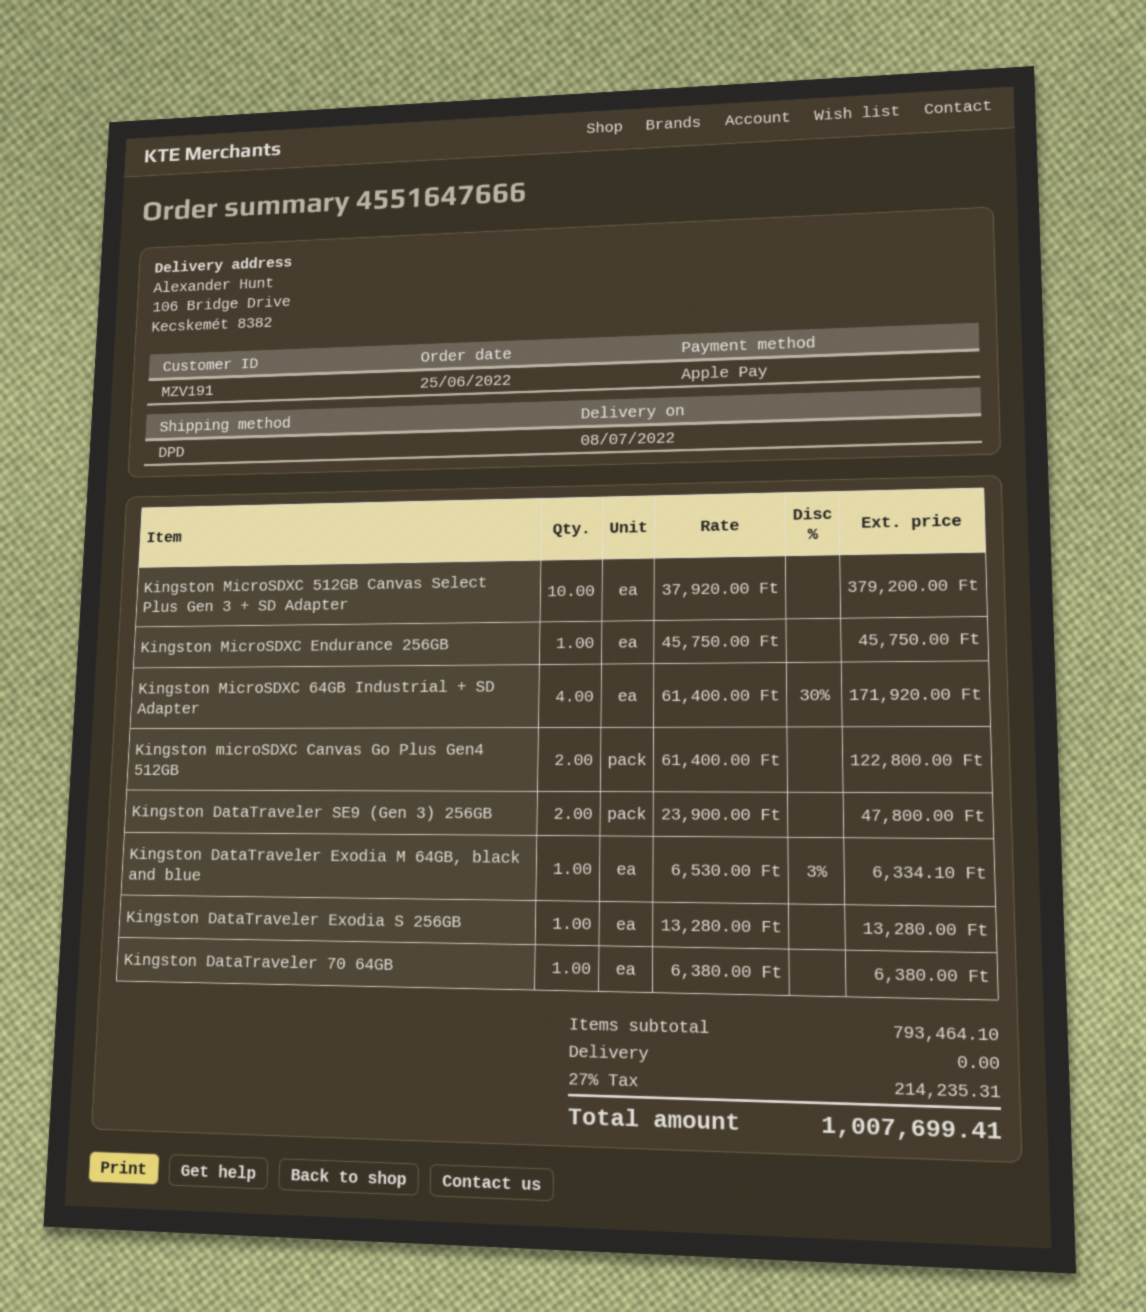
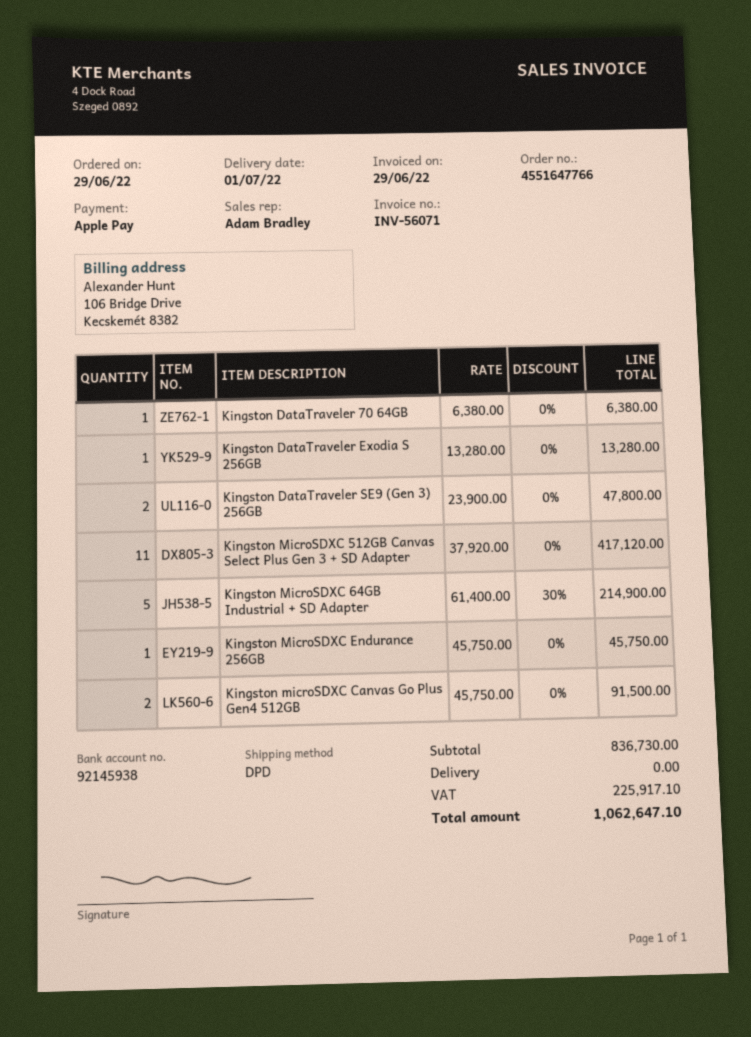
order number: 4551647666 -> 4551647766
order date: 2022-06-25 -> 2022-06-29
delivery date: 2022-07-08 -> 2022-07-01
Kingston MicroSDXC 512GB Canvas Select Plus Gen 3 + SD Adapter: 10 x 37920.00 = 379200.00 -> 11 x 37920.00 = 417120.00
Kingston MicroSDXC 64GB Industrial + SD Adapter: 4 x 61400.00 - 30% = 171920.00 -> 5 x 61400.00 - 30% = 214900.00
Kingston microSDXC Canvas Go Plus Gen4 512GB: 2 x 61400.00 = 122800.00 -> 2 x 45750.00 = 91500.00
Kingston DataTraveler Exodia M 64GB, black and blue: 1 x 6530.00 - 3% = 6334.10 -> none
subtotal: 793464.10 -> 836730.00
tax: 214235.31 -> 225917.10
total: 1007699.41 -> 1062647.10

